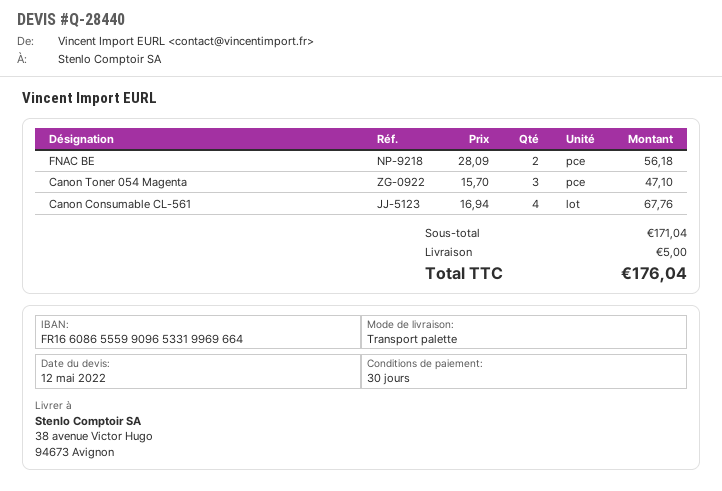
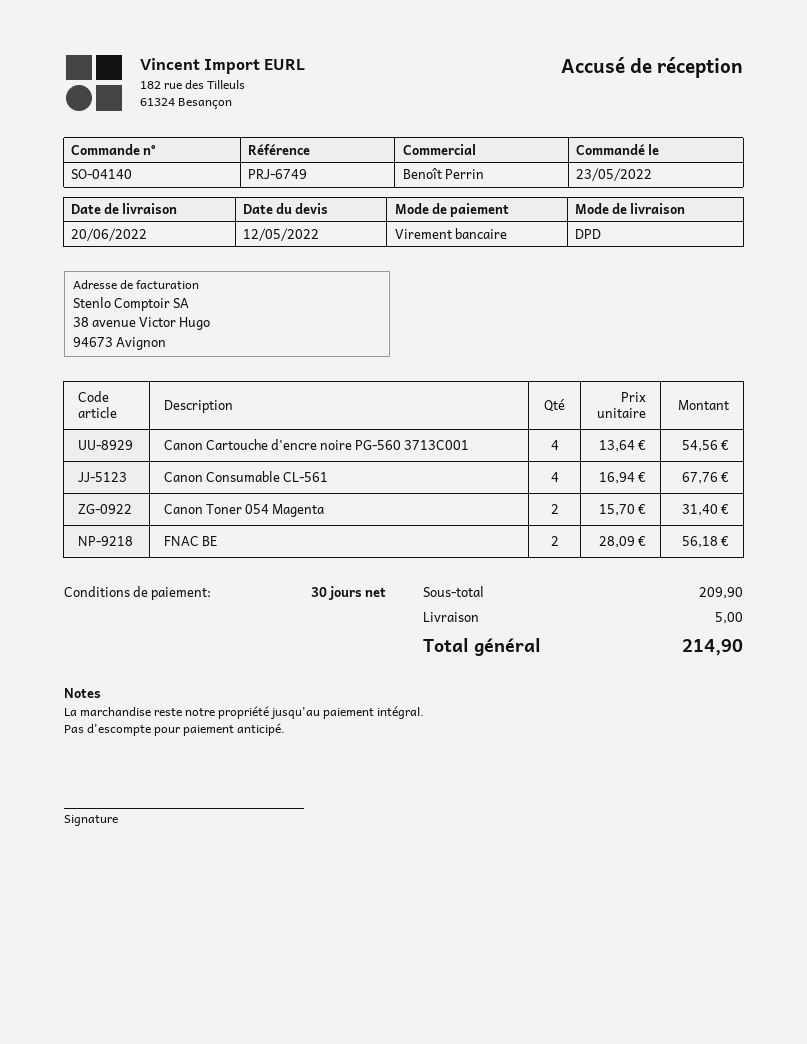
shipping method: pallet freight -> DPD
Canon Toner 054 Magenta: 3 x 15.70 = 47.10 -> 2 x 15.70 = 31.40
Canon Cartouche d'encre noire PG-560 3713C001: none -> 4 x 13.64 = 54.56
subtotal: 171.04 -> 209.90
total: 176.04 -> 214.90

